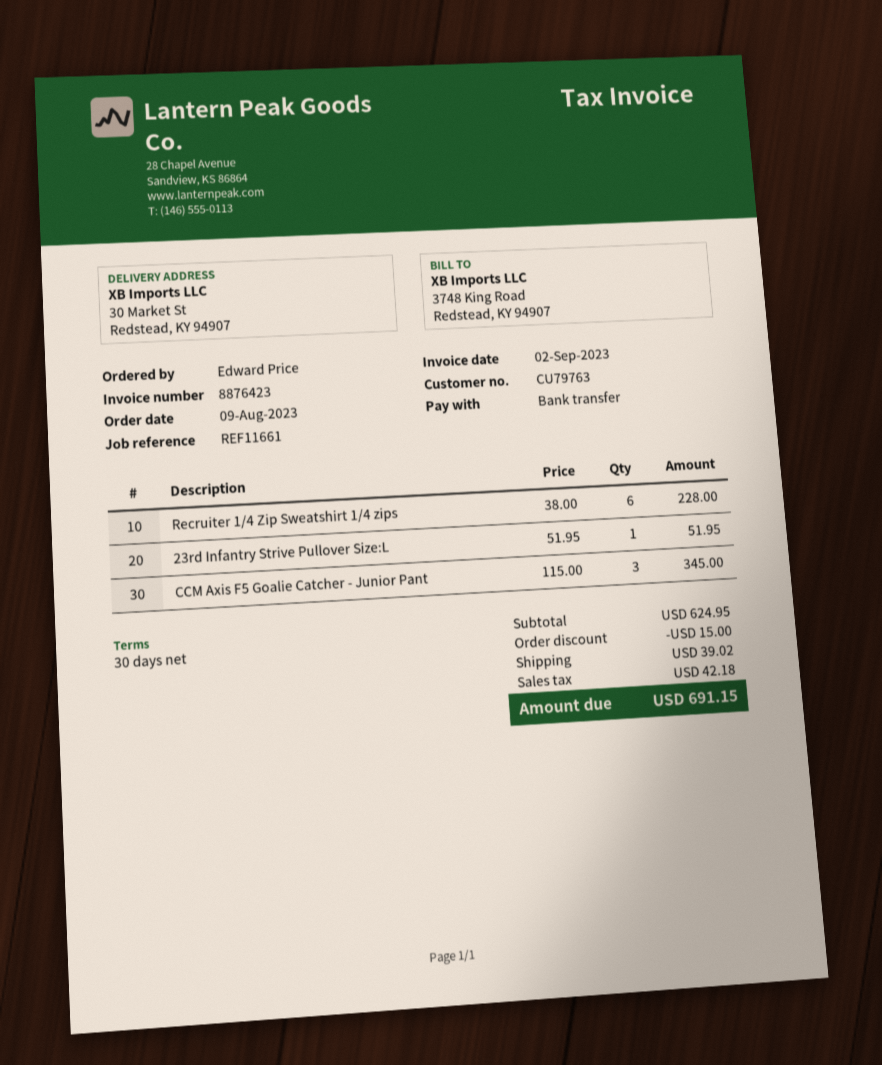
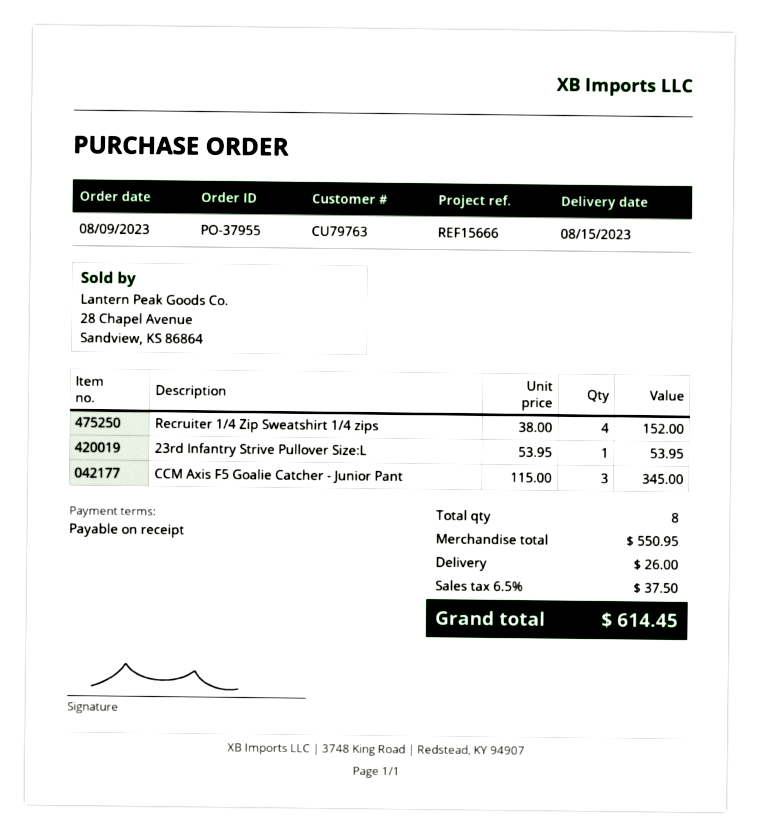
payment terms: 30 days -> on receipt
reference: REF11661 -> REF15666
Recruiter 1/4 Zip Sweatshirt 1/4 zips: 6 x 38.00 = 228.00 -> 4 x 38.00 = 152.00
23rd Infantry Strive Pullover Size:L: 1 x 51.95 = 51.95 -> 1 x 53.95 = 53.95
subtotal: 624.95 -> 550.95
discount: 15.00 -> none
shipping: 39.02 -> 26.00
tax: 42.18 -> 37.50
total: 691.15 -> 614.45

